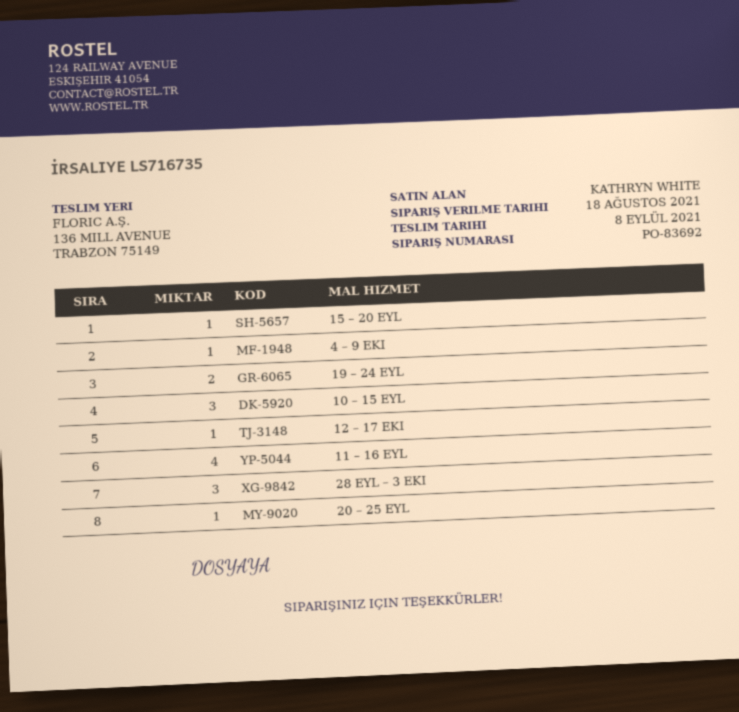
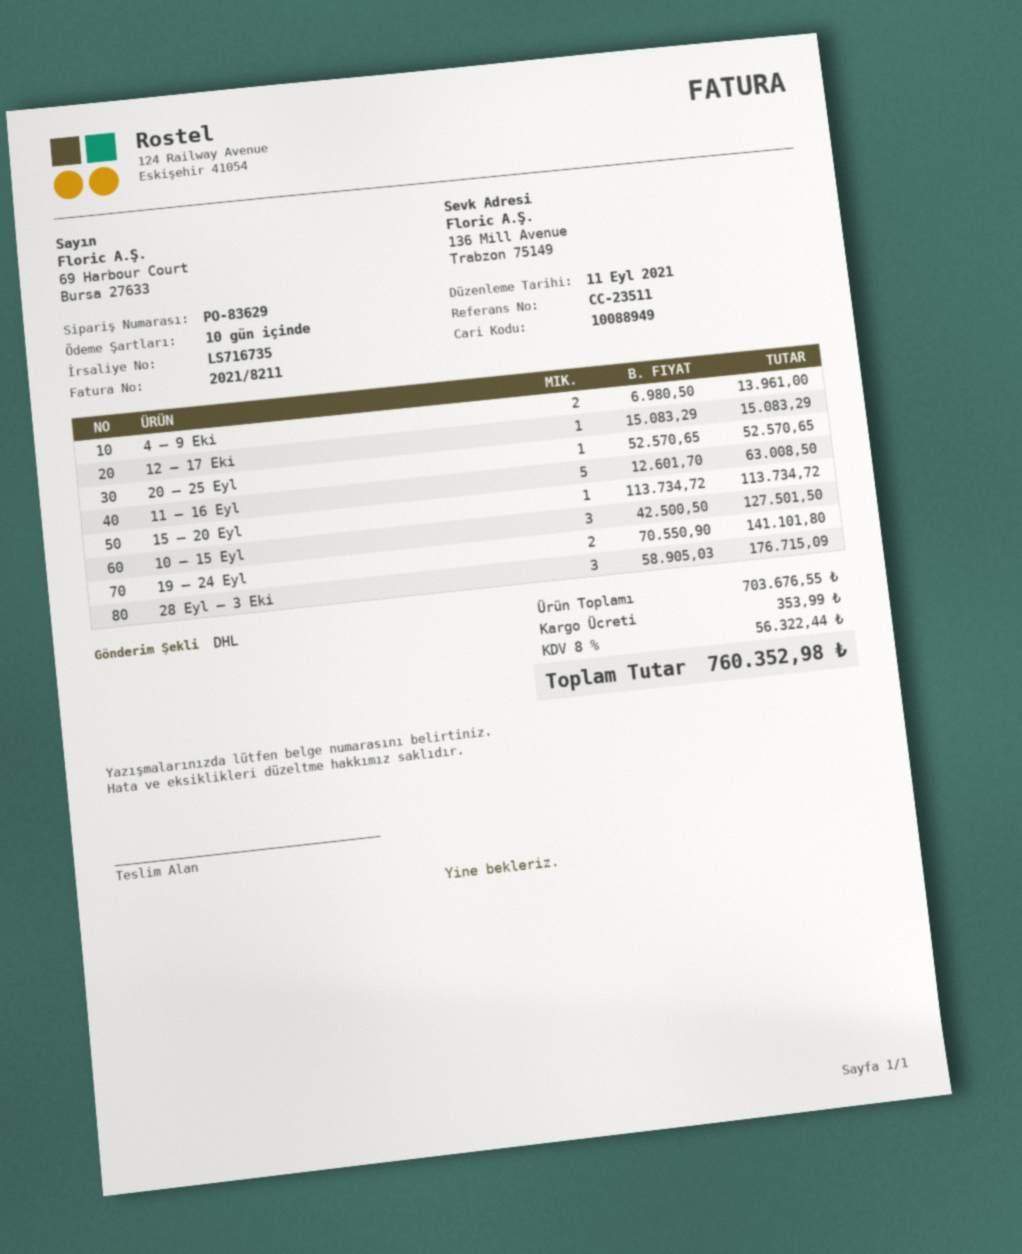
order number: PO-83692 -> PO-83629
4 – 9 EKI: 1 -> 2
11 – 16 EYL: 4 -> 5

